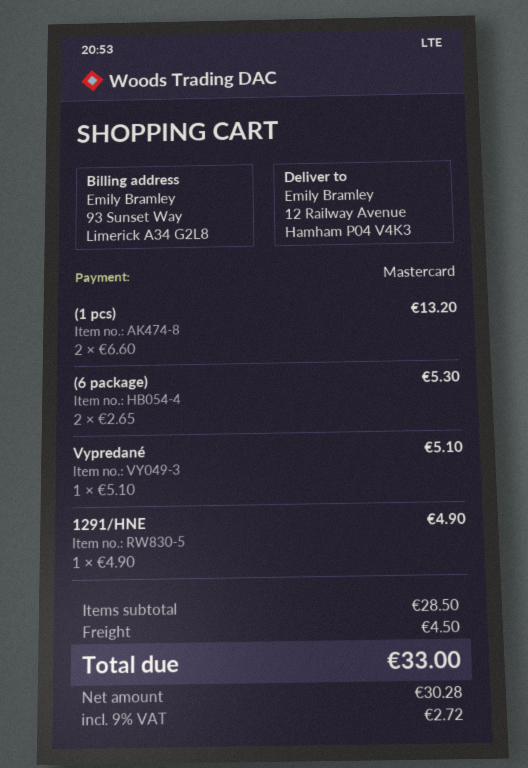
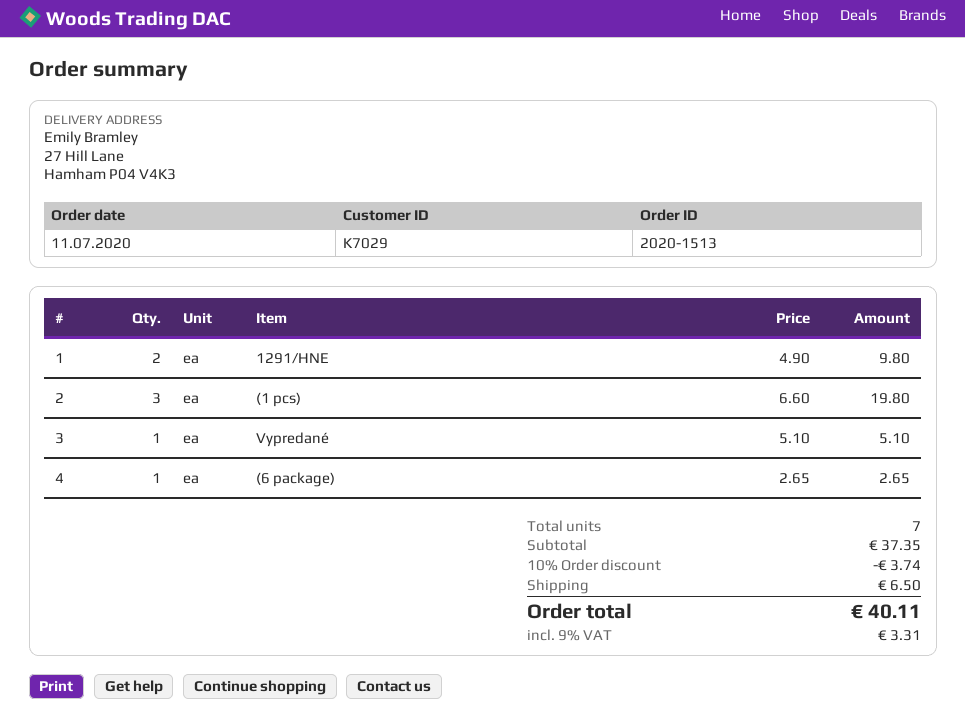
ship to: 12 Railway Avenue, Hamham P04 V4K3 -> 27 Hill Lane, Hamham P04 V4K3
(1 pcs): 2 x 6.60 = 13.20 -> 3 x 6.60 = 19.80
(6 package): 2 x 2.65 = 5.30 -> 1 x 2.65 = 2.65
1291/HNE: 1 x 4.90 = 4.90 -> 2 x 4.90 = 9.80
subtotal: 28.50 -> 37.35
discount: none -> 10% = 3.74
shipping: 4.50 -> 6.50
tax: 9% = 2.72 -> 9% = 3.31
total: 33.00 -> 40.11

